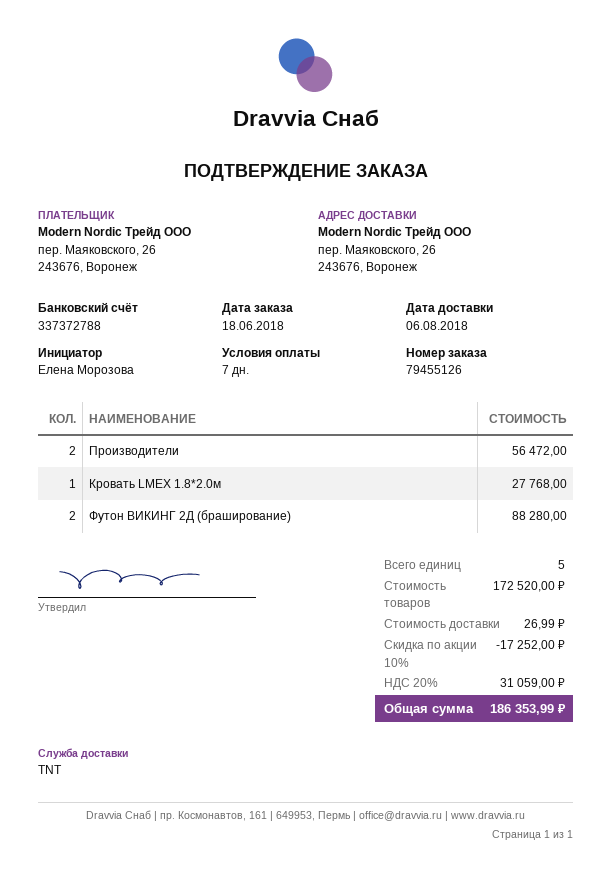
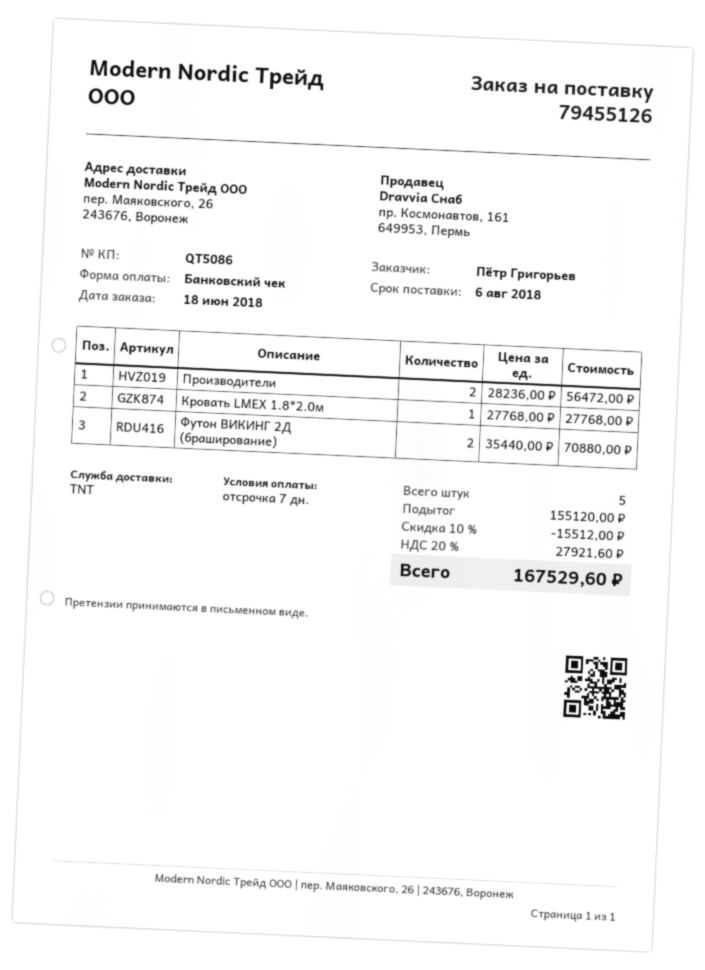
ordered by: Елена Морозова -> Пётр Григорьев
Футон ВИКИНГ 2Д (браширование): 2 for 88280.00 -> 2 for 70880.00
subtotal: 172520.00 -> 155120.00
discount: 10% = 17252.00 -> 10% = 15512.00
shipping: 26.99 -> none
tax: 20% = 31059.00 -> 20% = 27921.60
total: 186353.99 -> 167529.60

